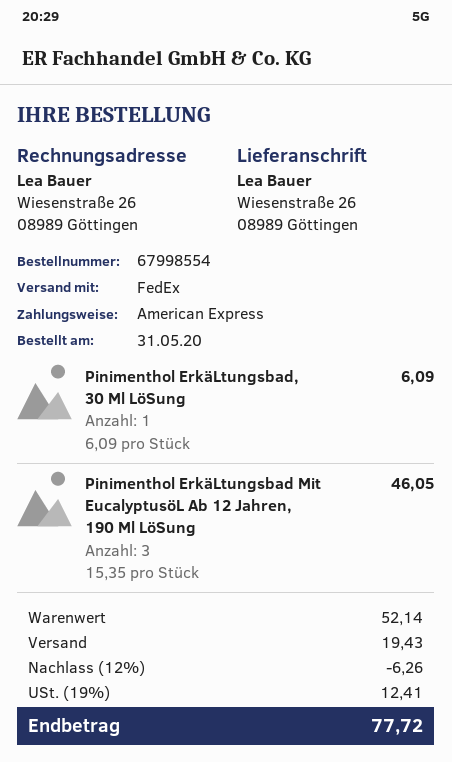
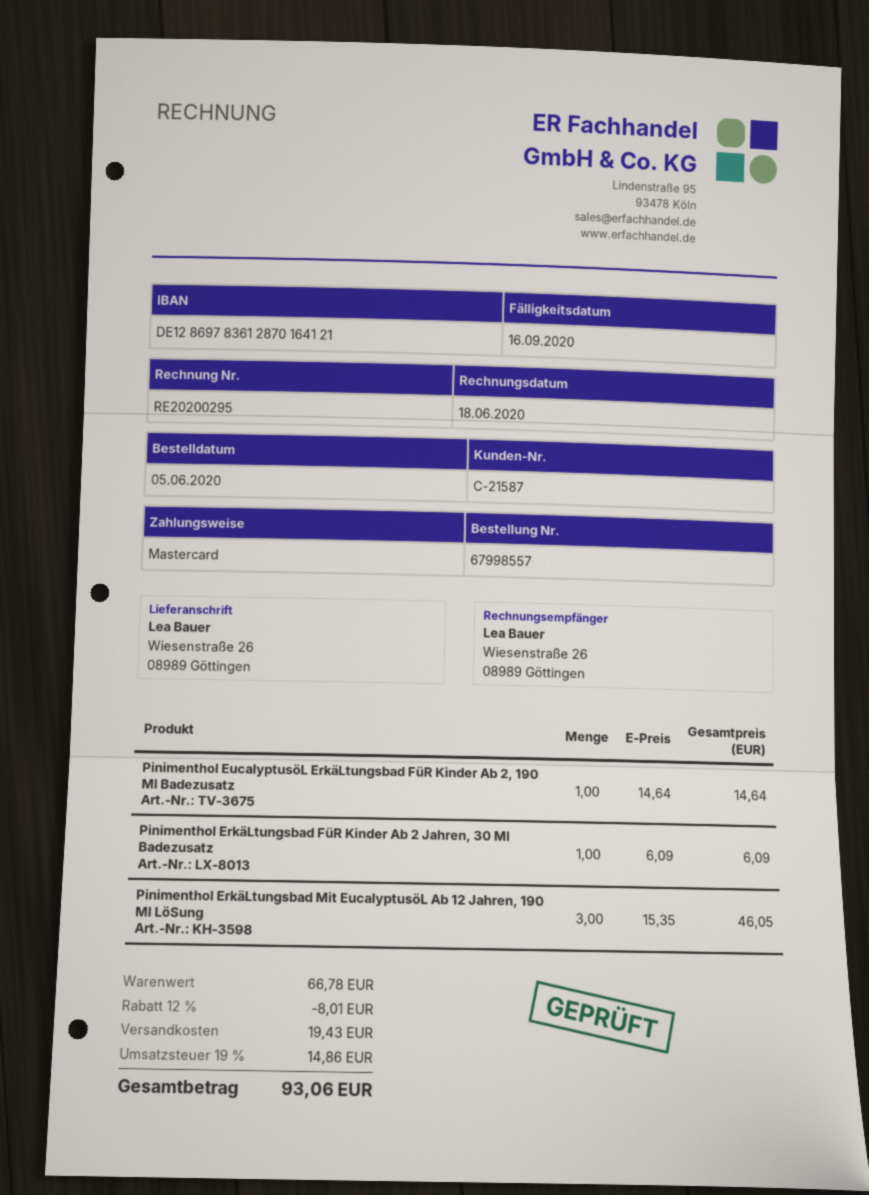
order number: 67998554 -> 67998557
order date: 2020-05-31 -> 2020-06-05
payment method: American Express -> Mastercard
Pinimenthol ErkäLtungsbad, 30 Ml LöSung: 1 x 6.09 = 6.09 -> none
Pinimenthol EucalyptusöL ErkäLtungsbad FüR Kinder Ab 2, 190 Ml Badezusatz: none -> 1 x 14.64 = 14.64
Pinimenthol ErkäLtungsbad FüR Kinder Ab 2 Jahren, 30 Ml Badezusatz: none -> 1 x 6.09 = 6.09
subtotal: 52.14 -> 66.78
discount: 12% = 6.26 -> 12% = 8.01
tax: 19% = 12.41 -> 19% = 14.86
total: 77.72 -> 93.06

